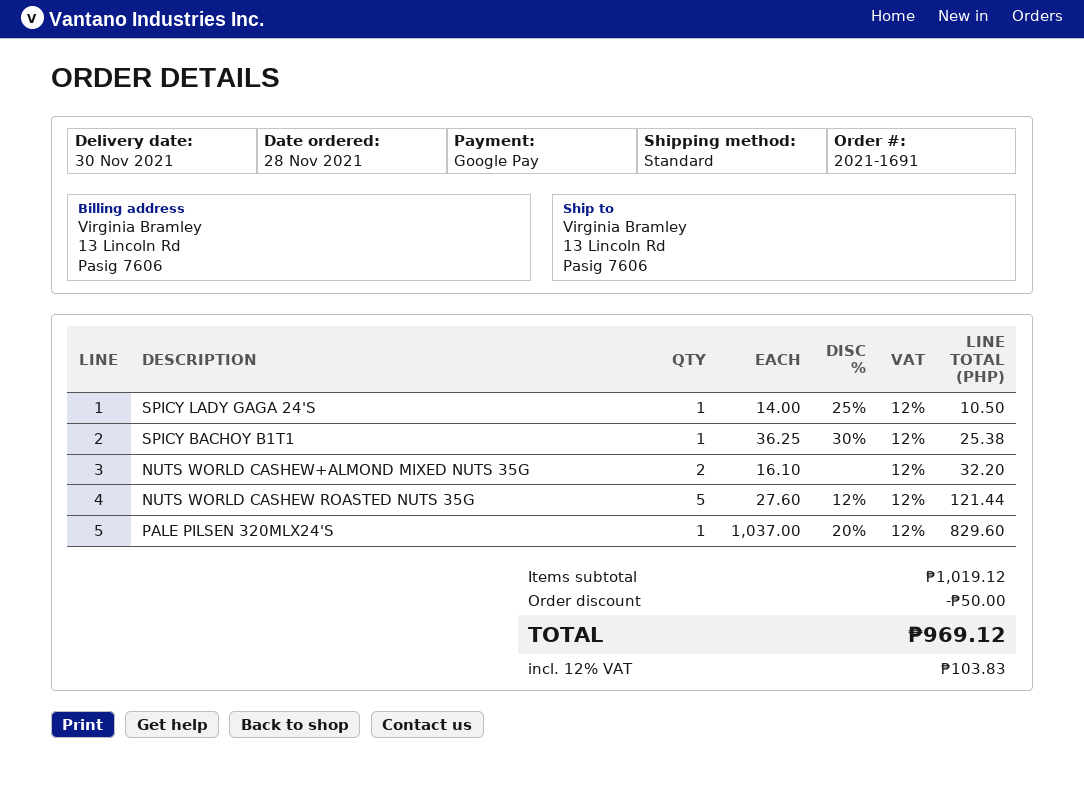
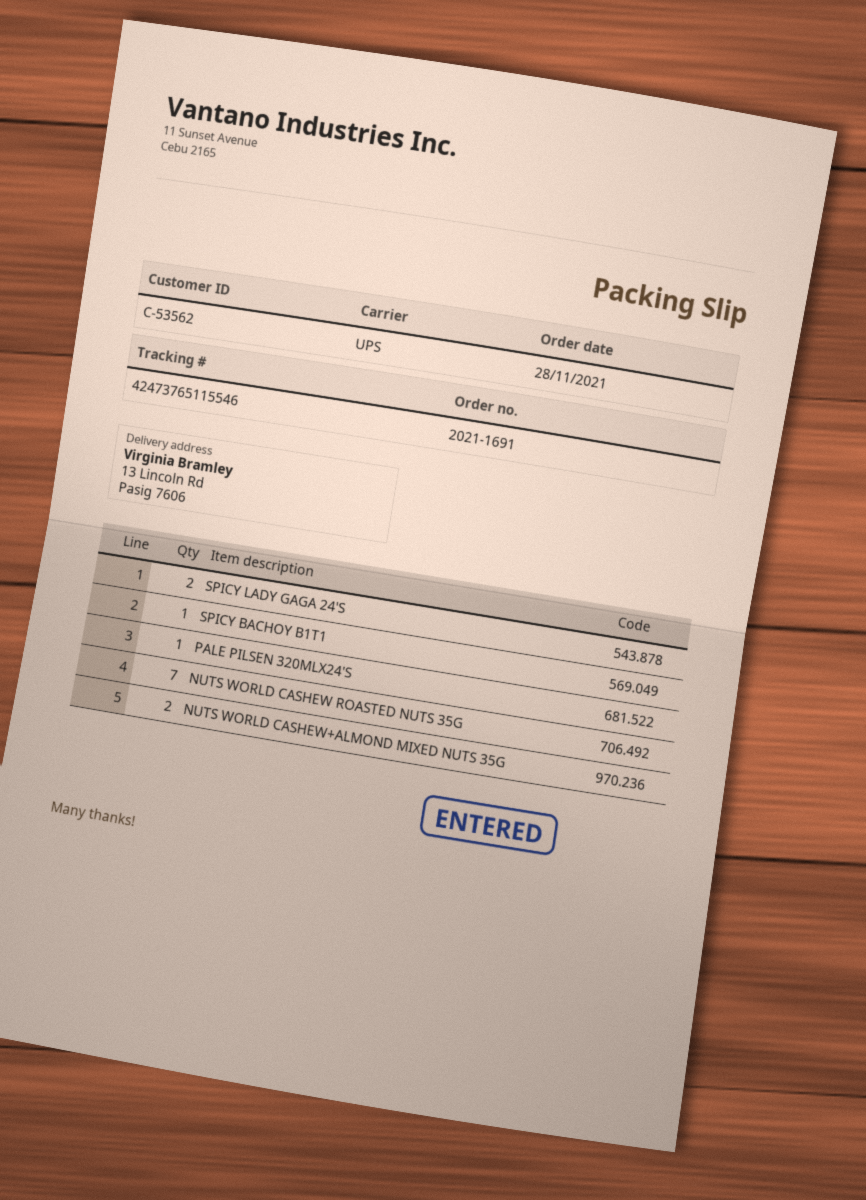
shipping method: standard -> UPS
SPICY LADY GAGA 24'S: 1 -> 2
NUTS WORLD CASHEW ROASTED NUTS 35G: 5 -> 7

